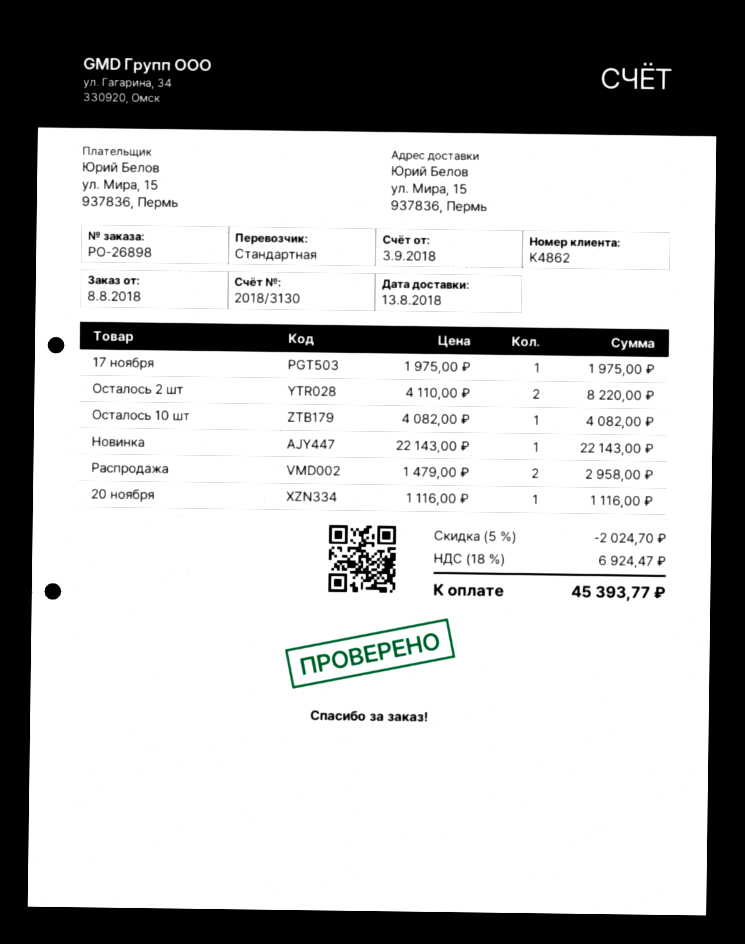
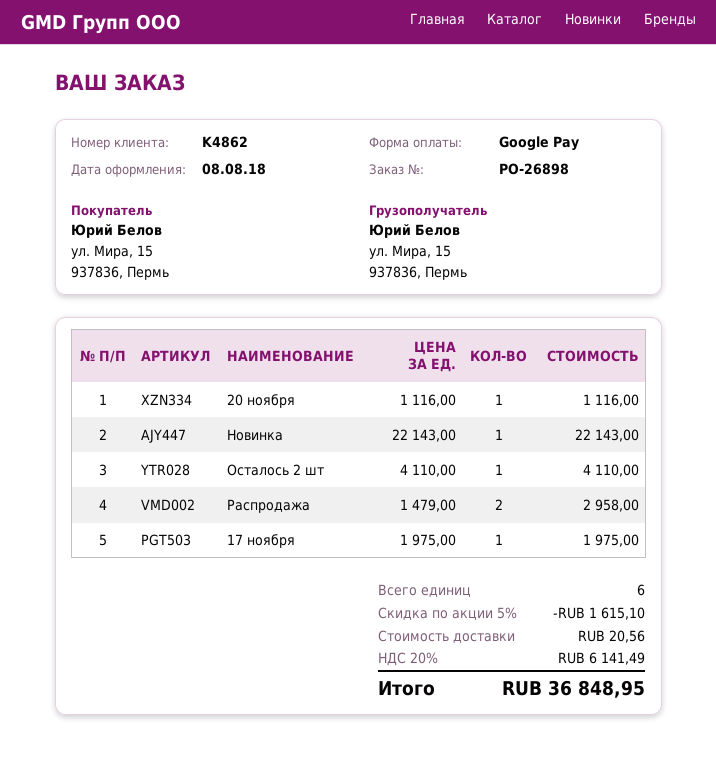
Осталось 2 шт: 2 x 4110.00 = 8220.00 -> 1 x 4110.00 = 4110.00
Осталось 10 шт: 1 x 4082.00 = 4082.00 -> none
discount: 5% = 2024.70 -> 5% = 1615.10
shipping: none -> 20.56
tax: 18% = 6924.47 -> 20% = 6141.49
total: 45393.77 -> 36848.95

